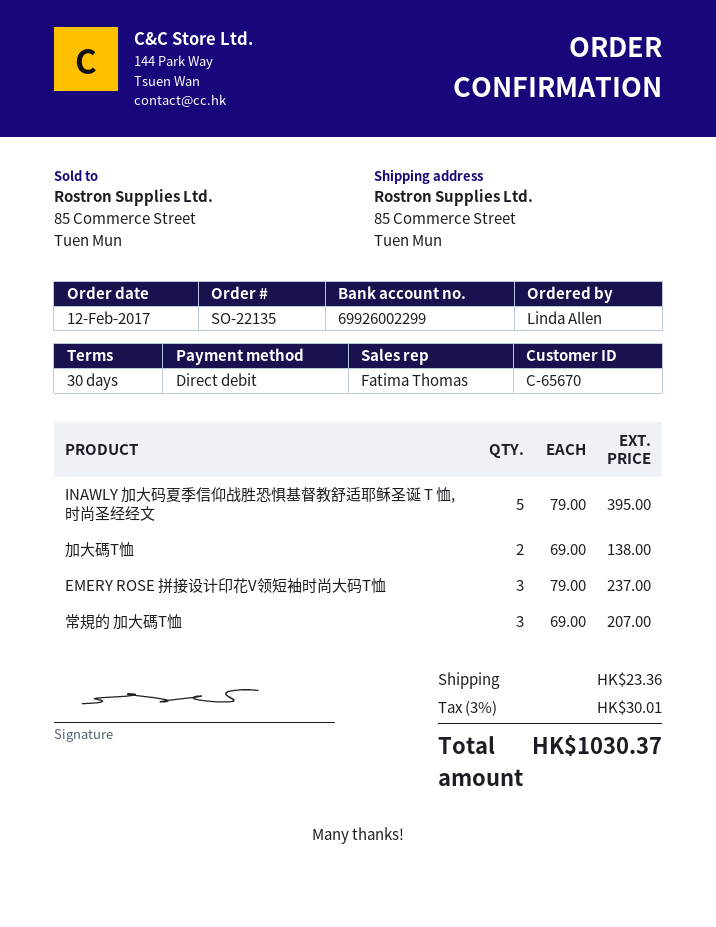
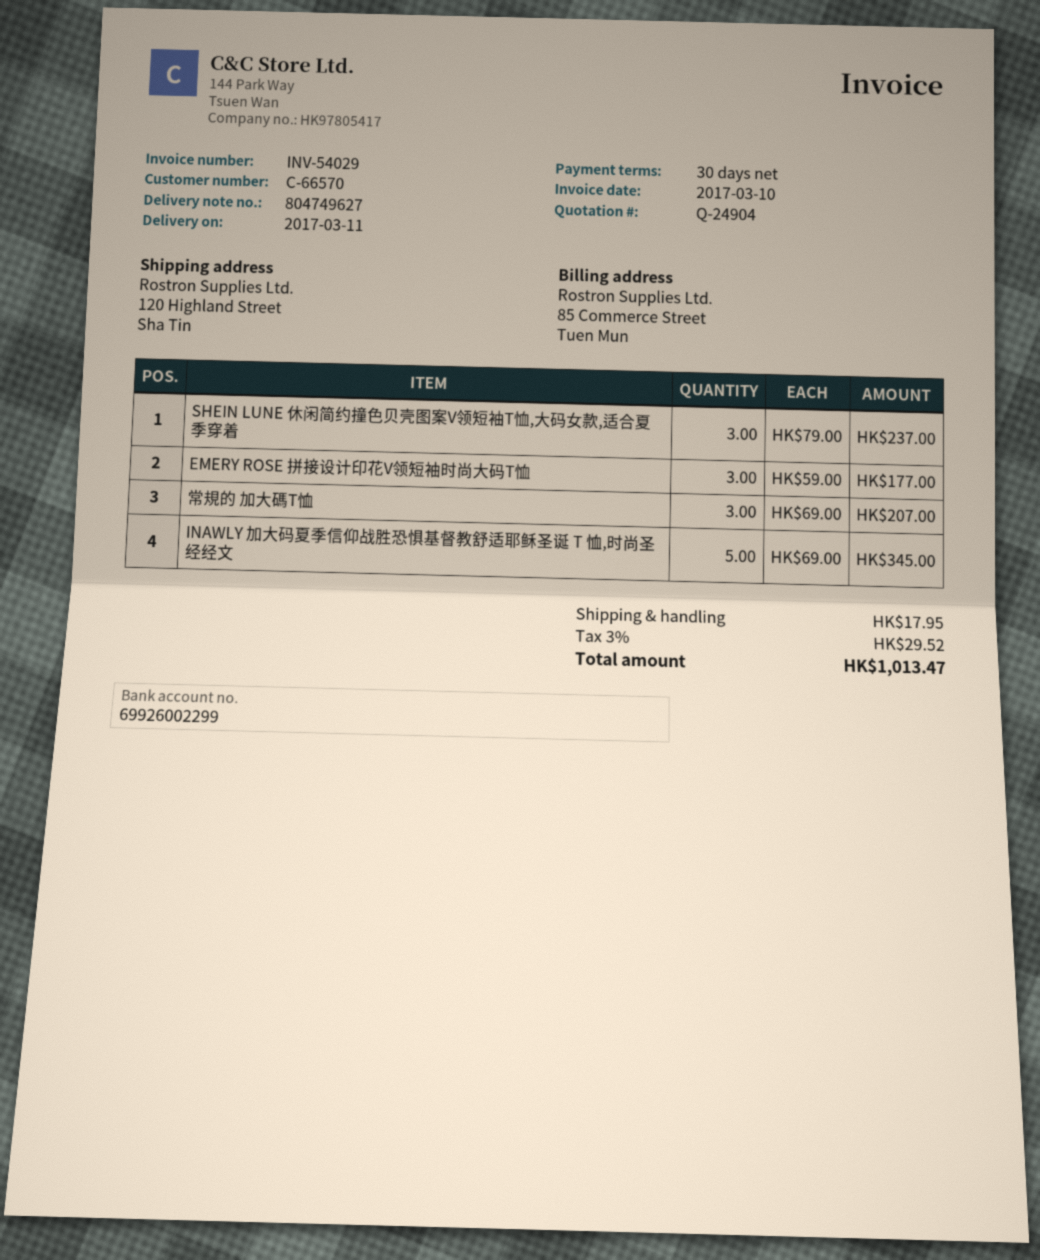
customer number: C-65670 -> C-66570
ship to: 85 Commerce Street, Tuen Mun -> 120 Highland Street, Sha Tin
INAWLY 加大码夏季信仰战胜恐惧基督教舒适耶稣圣诞 T 恤,时尚圣经经文: 5 x 79.00 = 395.00 -> 5 x 69.00 = 345.00
加大碼T恤: 2 x 69.00 = 138.00 -> none
EMERY ROSE 拼接设计印花V领短袖时尚大码T恤: 3 x 79.00 = 237.00 -> 3 x 59.00 = 177.00
SHEIN LUNE 休闲简约撞色贝壳图案V领短袖T恤,大码女款,适合夏季穿着: none -> 3 x 79.00 = 237.00
shipping: 23.36 -> 17.95
tax: 3% = 30.01 -> 3% = 29.52
total: 1030.37 -> 1013.47

